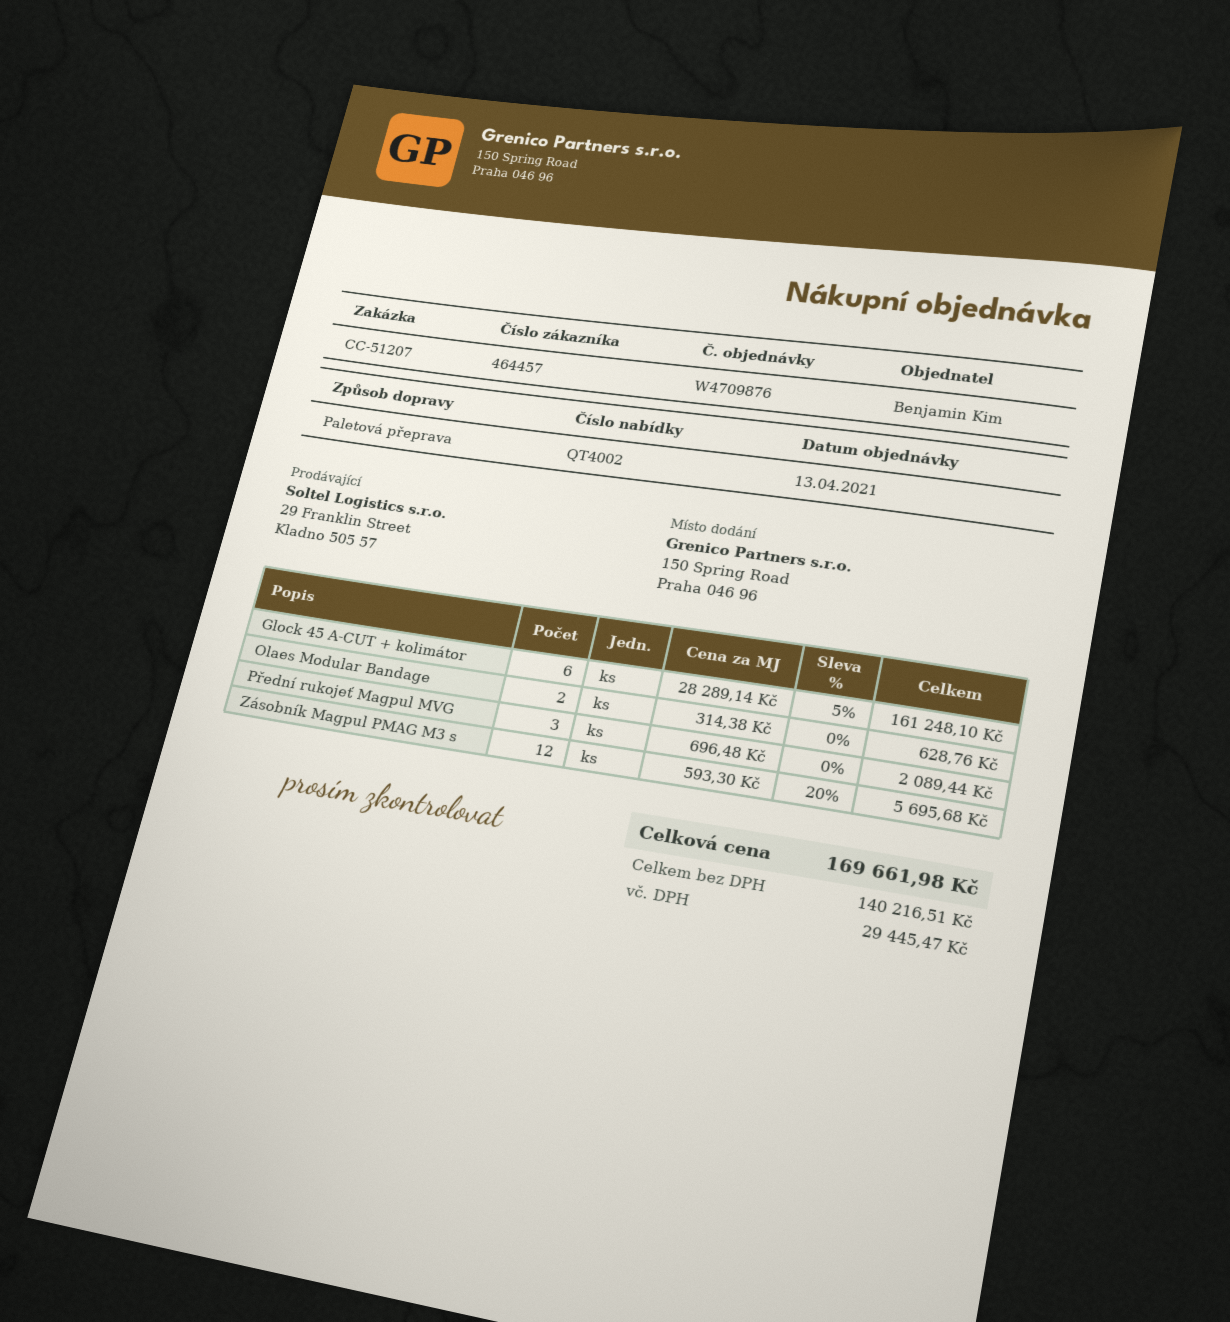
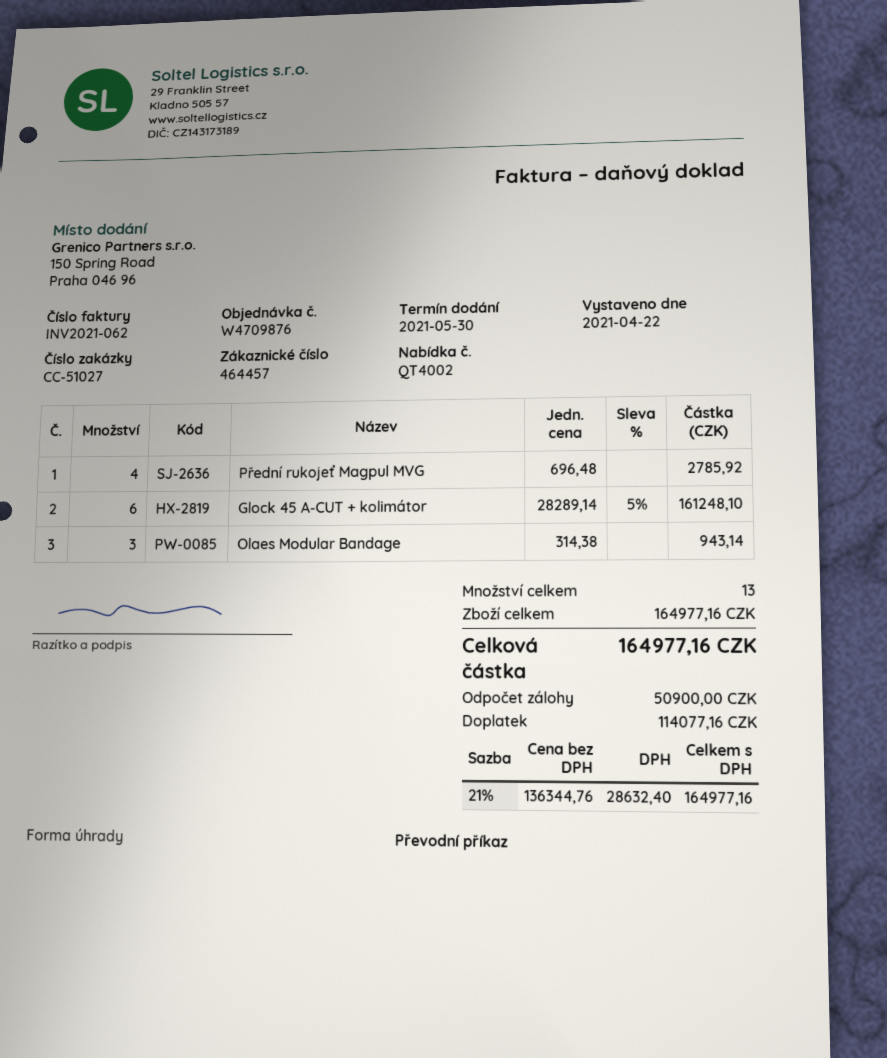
reference: CC-51207 -> CC-51027
Olaes Modular Bandage: 2 x 314.38 = 628.76 -> 3 x 314.38 = 943.14
Přední rukojeť Magpul MVG: 3 x 696.48 = 2089.44 -> 4 x 696.48 = 2785.92
Zásobník Magpul PMAG M3 s: 12 x 593.30 - 20% = 5695.68 -> none
net: 140216.51 -> 136344.76
tax: 29445.47 -> 28632.40
total: 169661.98 -> 164977.16

